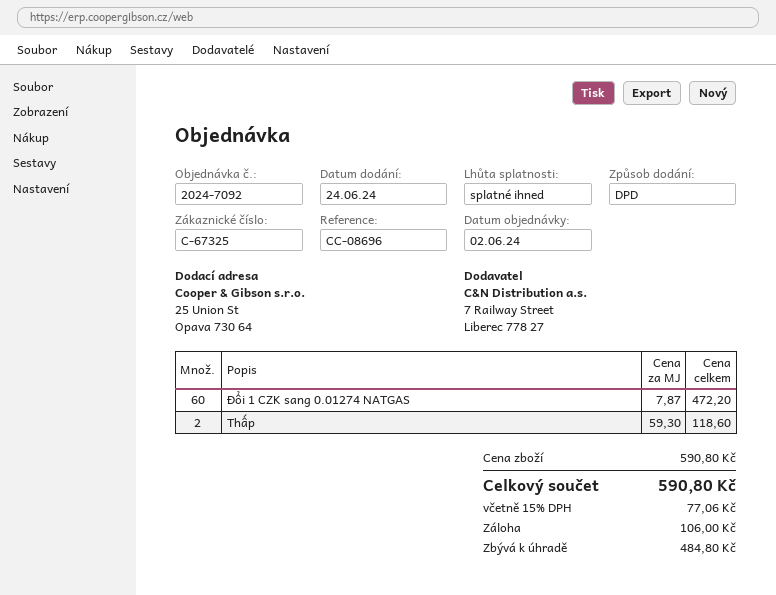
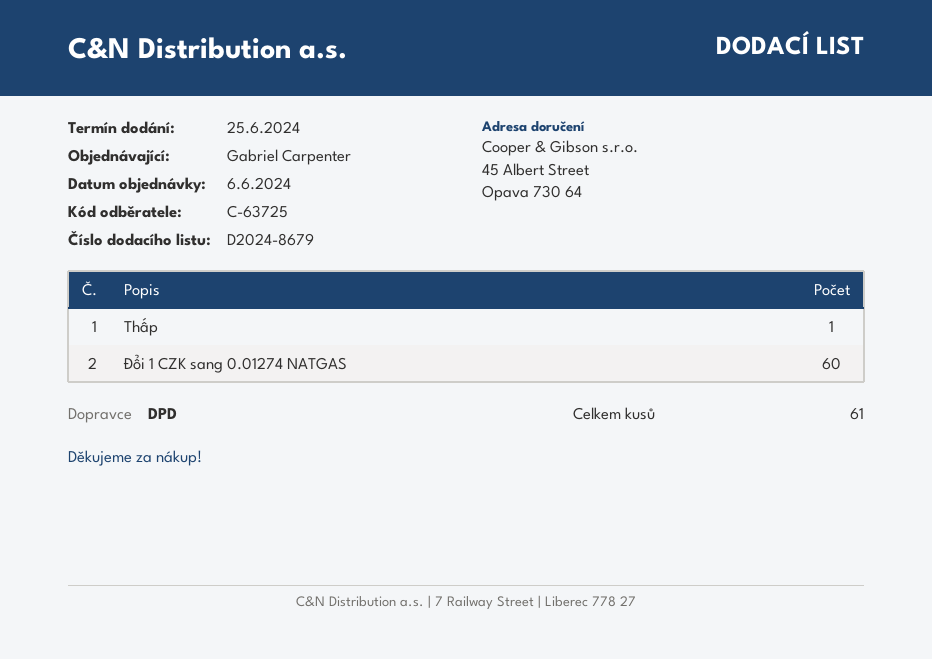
order date: 2024-06-02 -> 2024-06-06
delivery date: 2024-06-24 -> 2024-06-25
customer number: C-67325 -> C-63725
ship to: 25 Union St, Opava 730 64 -> 45 Albert Street, Opava 730 64
Thấp: 2 -> 1

